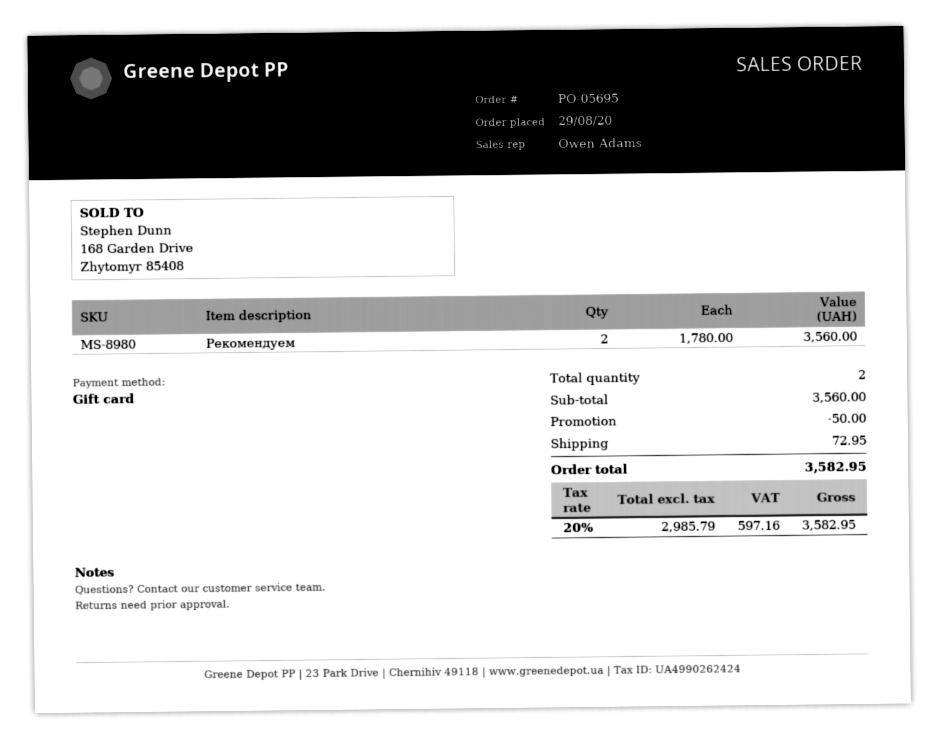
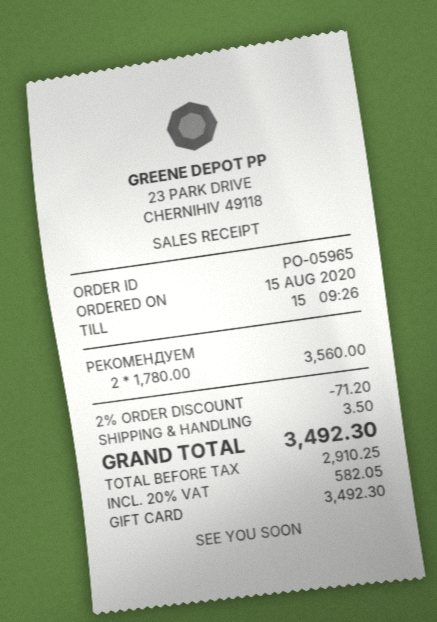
order number: PO-05695 -> PO-05965
order date: 2020-08-29 -> 2020-08-15
discount: 50.00 -> 71.20
shipping: 72.95 -> 3.50
net: 2985.79 -> 2910.25
tax: 20% = 597.16 -> 20% = 582.05
total: 3582.95 -> 3492.30

